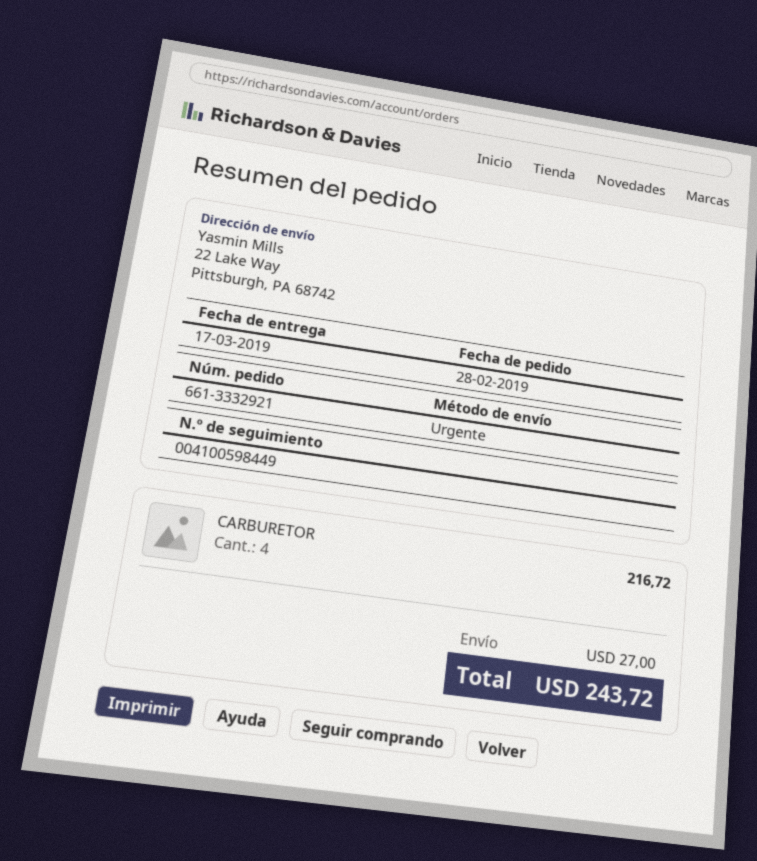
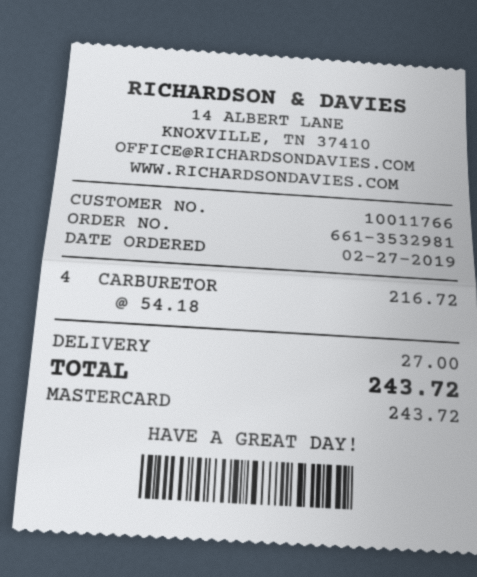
order number: 661-3332921 -> 661-3532981
order date: 2019-02-28 -> 2019-02-27

